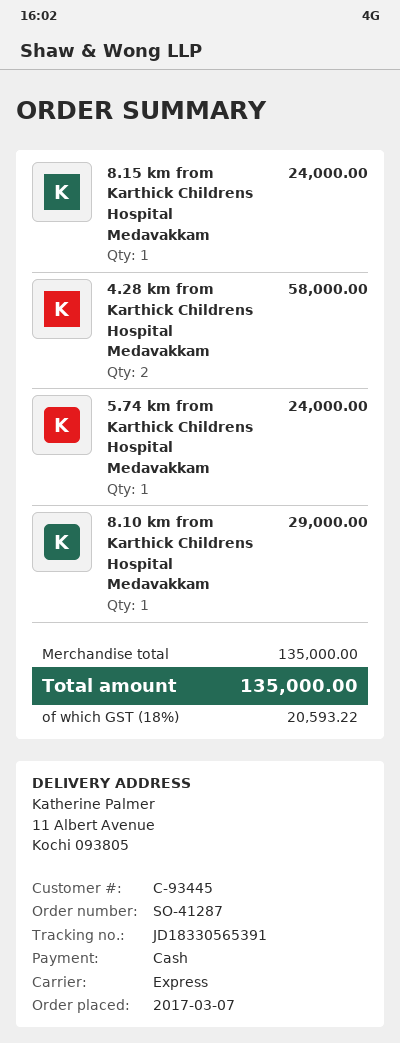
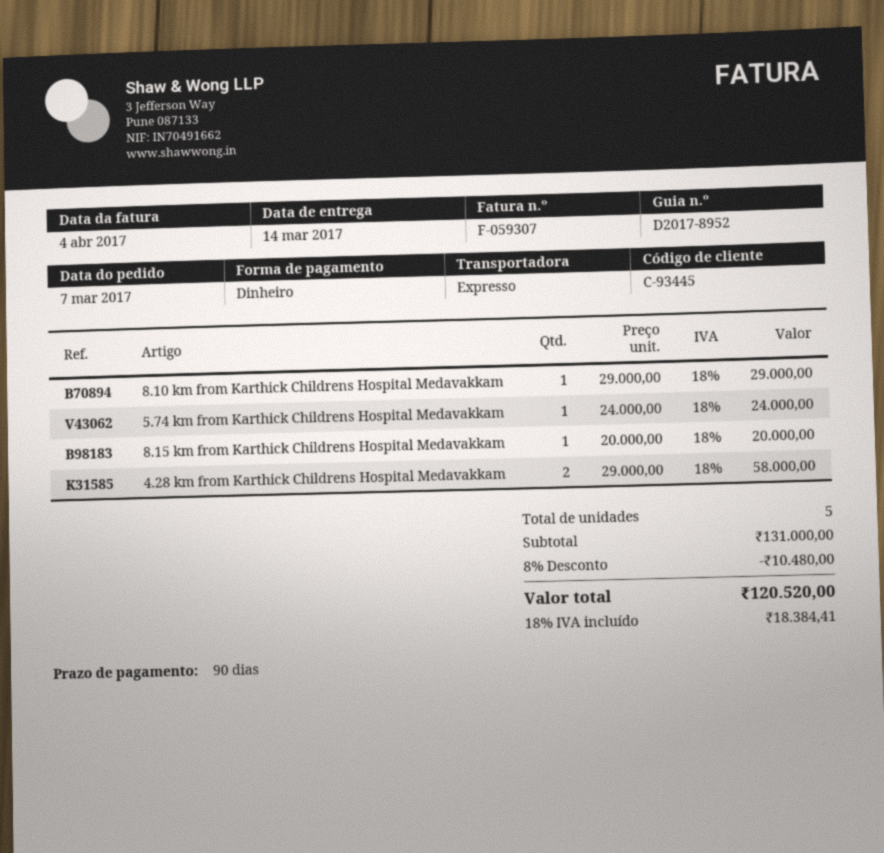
8.15 km from Karthick Childrens Hospital Medavakkam: 1 for 24000.00 -> 1 for 20000.00
subtotal: 135000.00 -> 131000.00
discount: none -> 8% = 10480.00
tax: 18% = 20593.22 -> 18% = 18384.41
total: 135000.00 -> 120520.00

